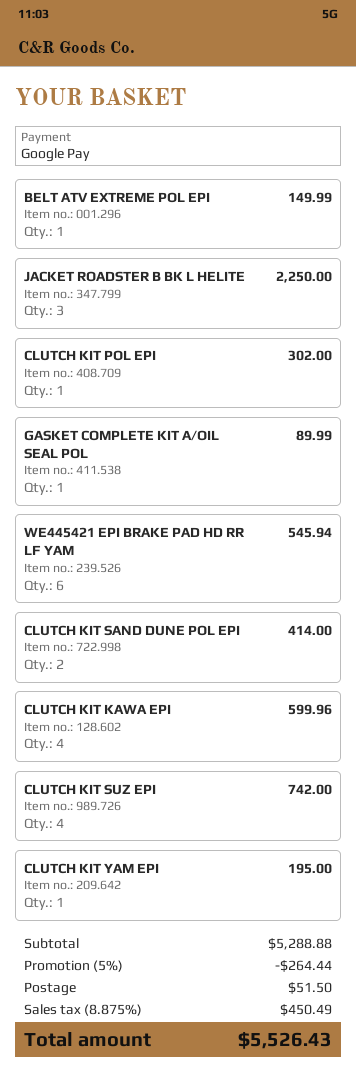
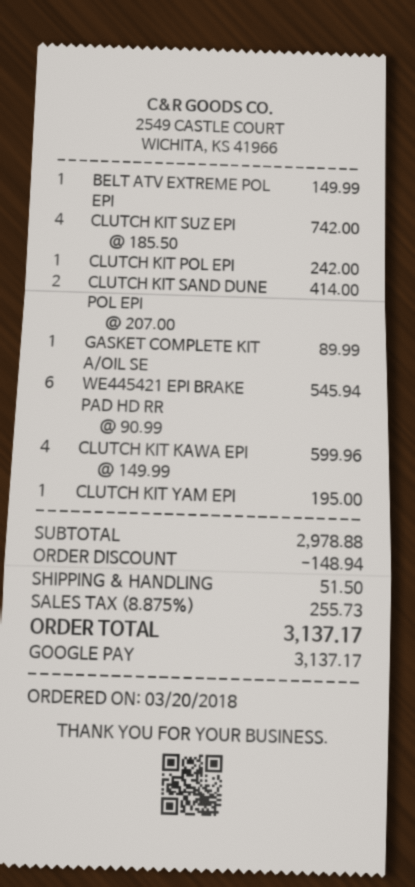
JACKET ROADSTER B BK L HELITE: 3 for 2250.00 -> none
CLUTCH KIT POL EPI: 1 for 302.00 -> 1 for 242.00
subtotal: 5288.88 -> 2978.88
discount: 264.44 -> 148.94
tax: 8.875% = 450.49 -> 8.875% = 255.73
total: 5526.43 -> 3137.17

